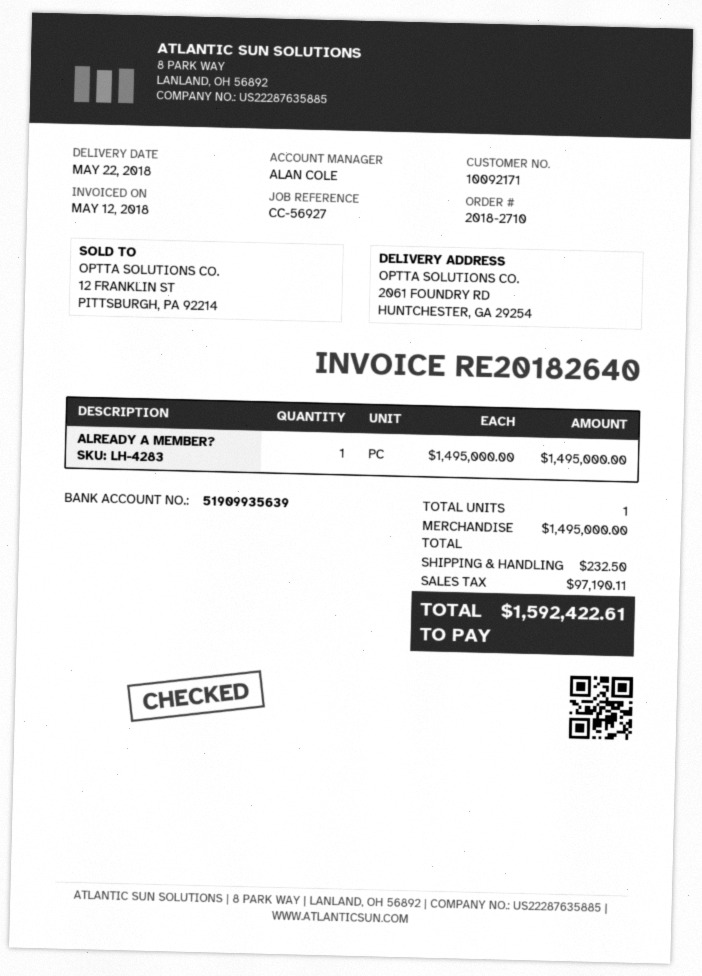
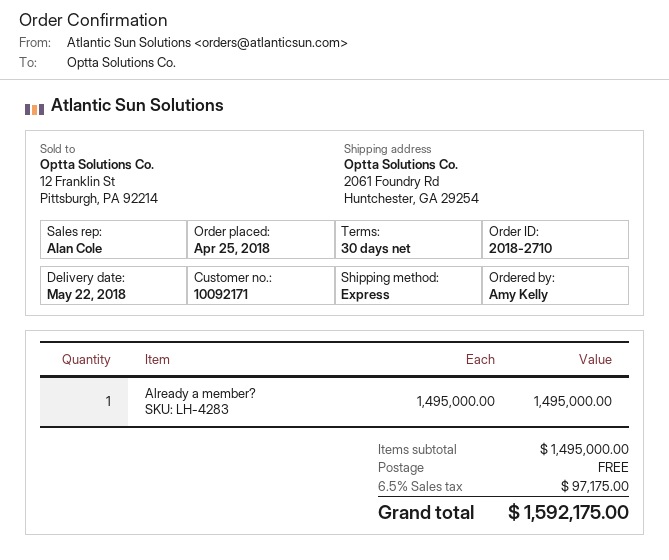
shipping: 232.50 -> 0.00
tax: 97190.11 -> 97175.00
total: 1592422.61 -> 1592175.00

